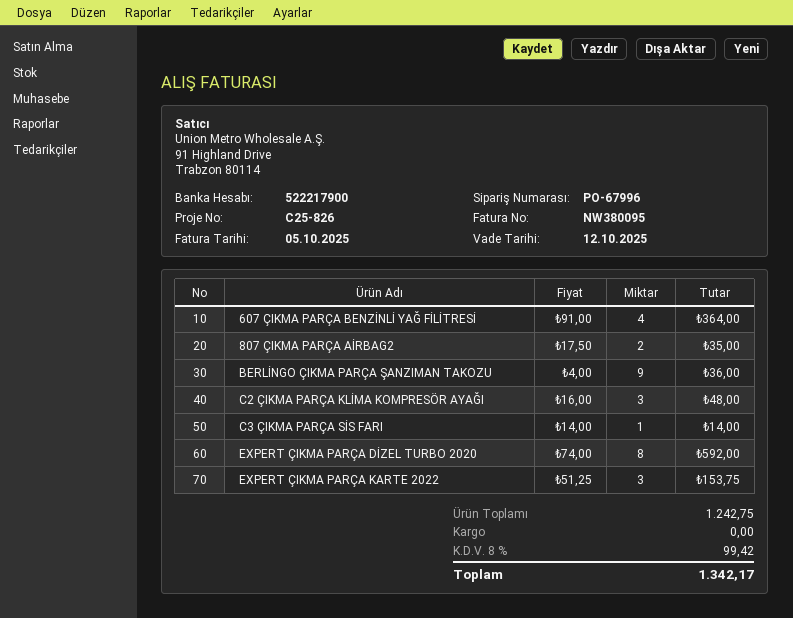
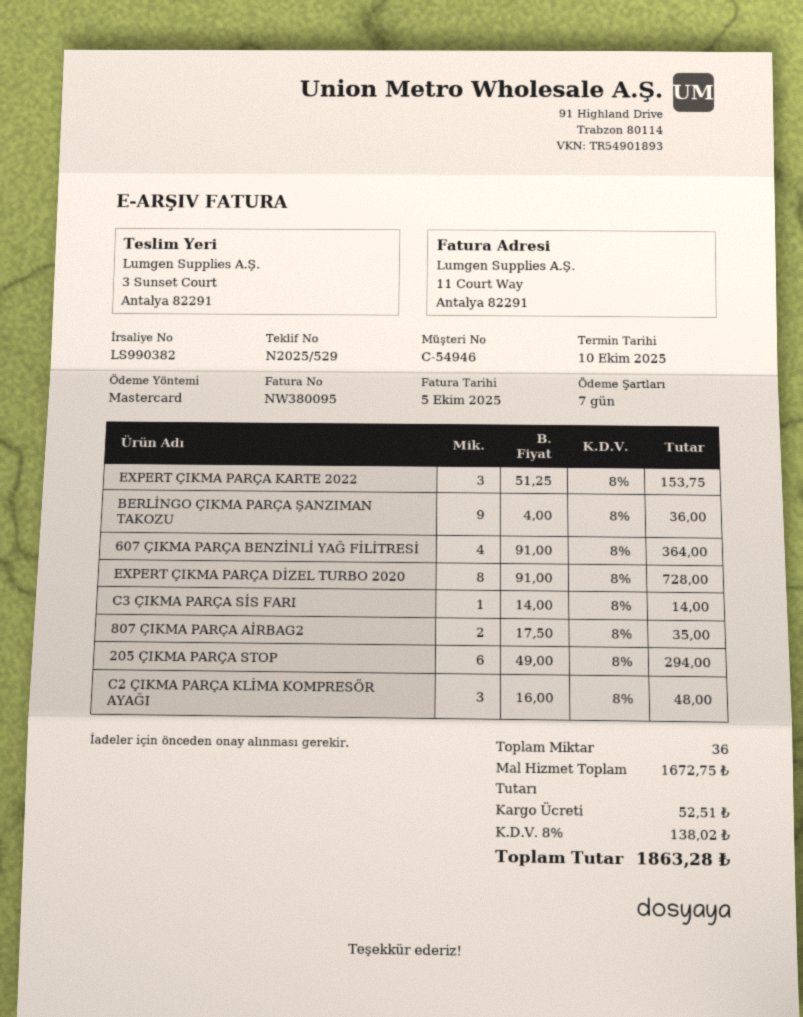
EXPERT ÇIKMA PARÇA DİZEL TURBO 2020: 8 x 74.00 = 592.00 -> 8 x 91.00 = 728.00
205 ÇIKMA PARÇA STOP: none -> 6 x 49.00 = 294.00
subtotal: 1242.75 -> 1672.75
shipping: 0.00 -> 52.51
tax: 8% = 99.42 -> 8% = 138.02
total: 1342.17 -> 1863.28

